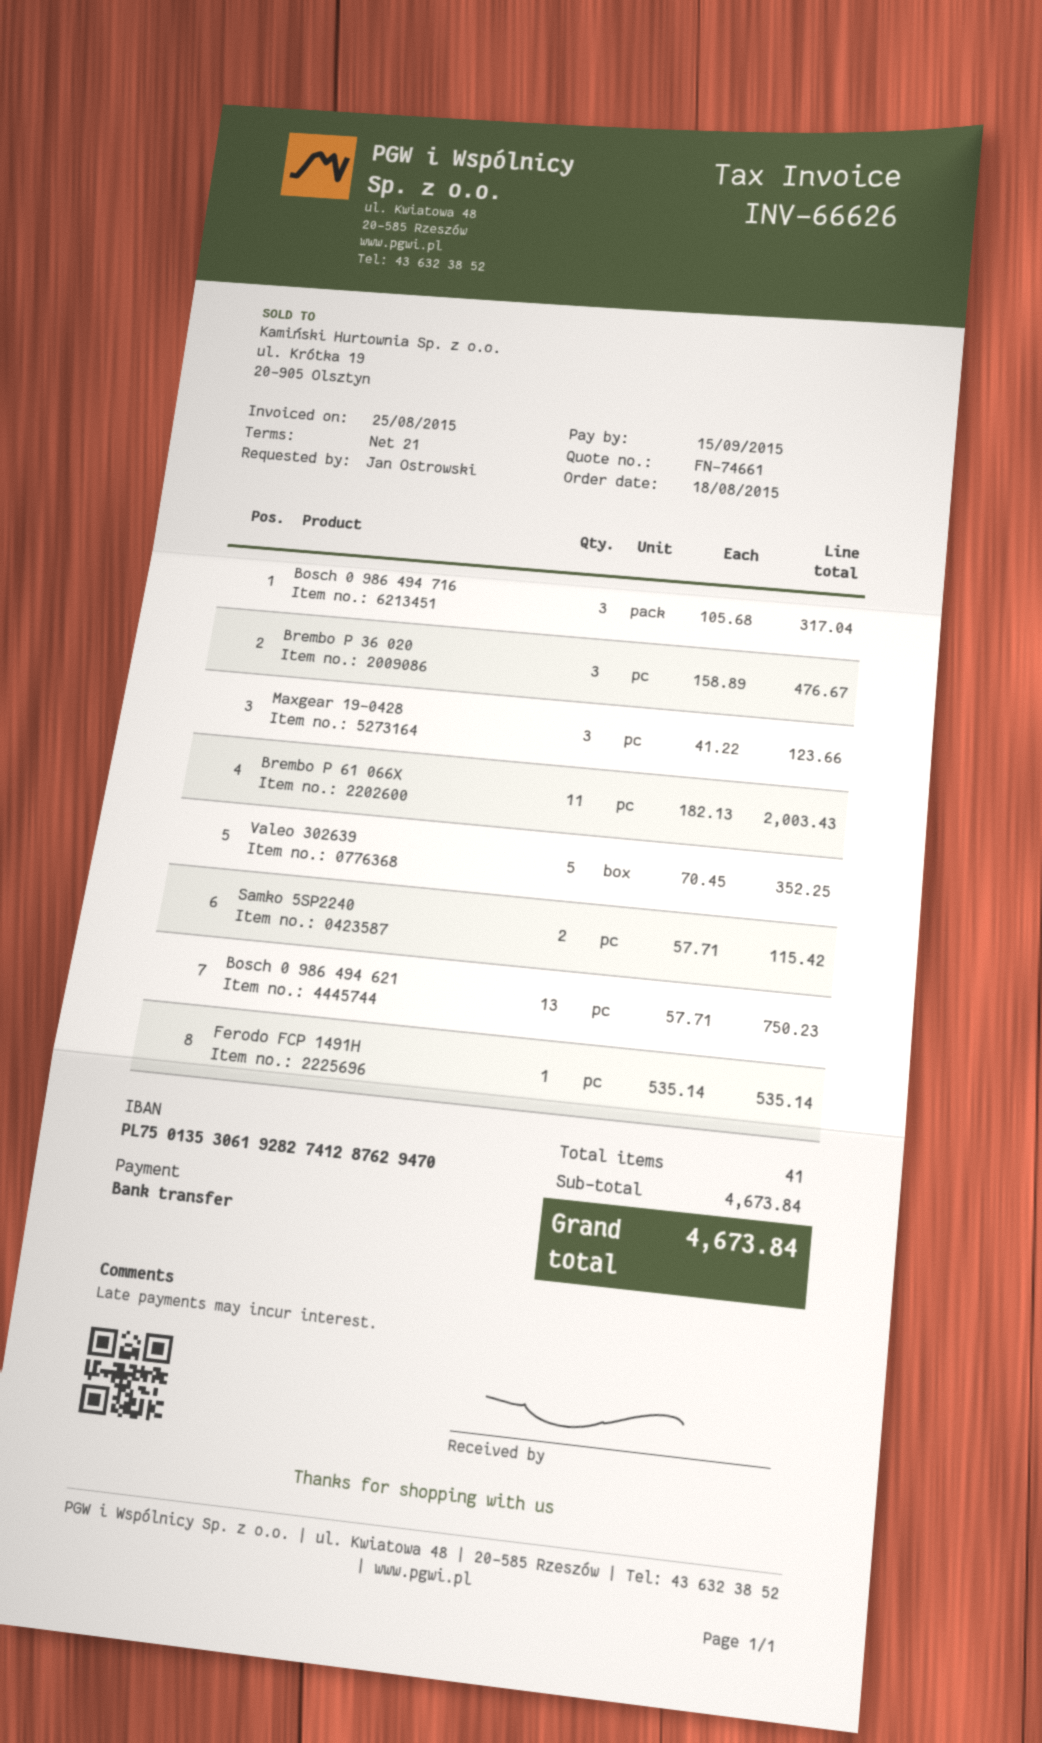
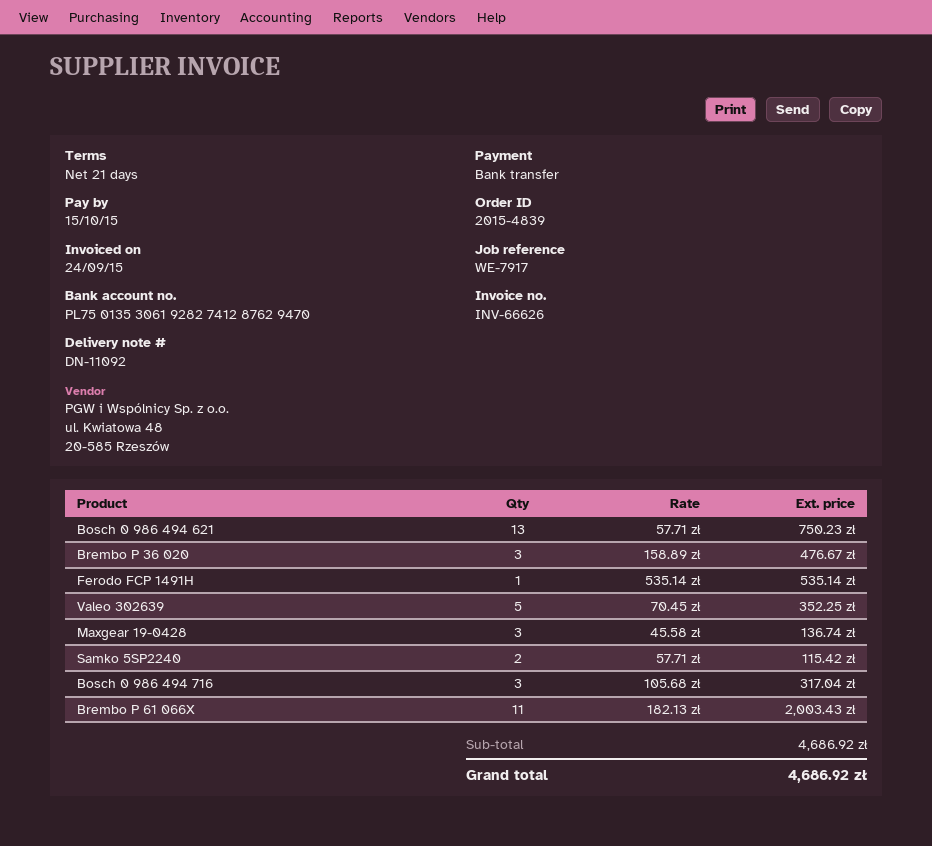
invoice date: 2015-08-25 -> 2015-09-24
due date: 2015-09-15 -> 2015-10-15
Maxgear 19-0428: 3 x 41.22 = 123.66 -> 3 x 45.58 = 136.74
subtotal: 4673.84 -> 4686.92
total: 4673.84 -> 4686.92

